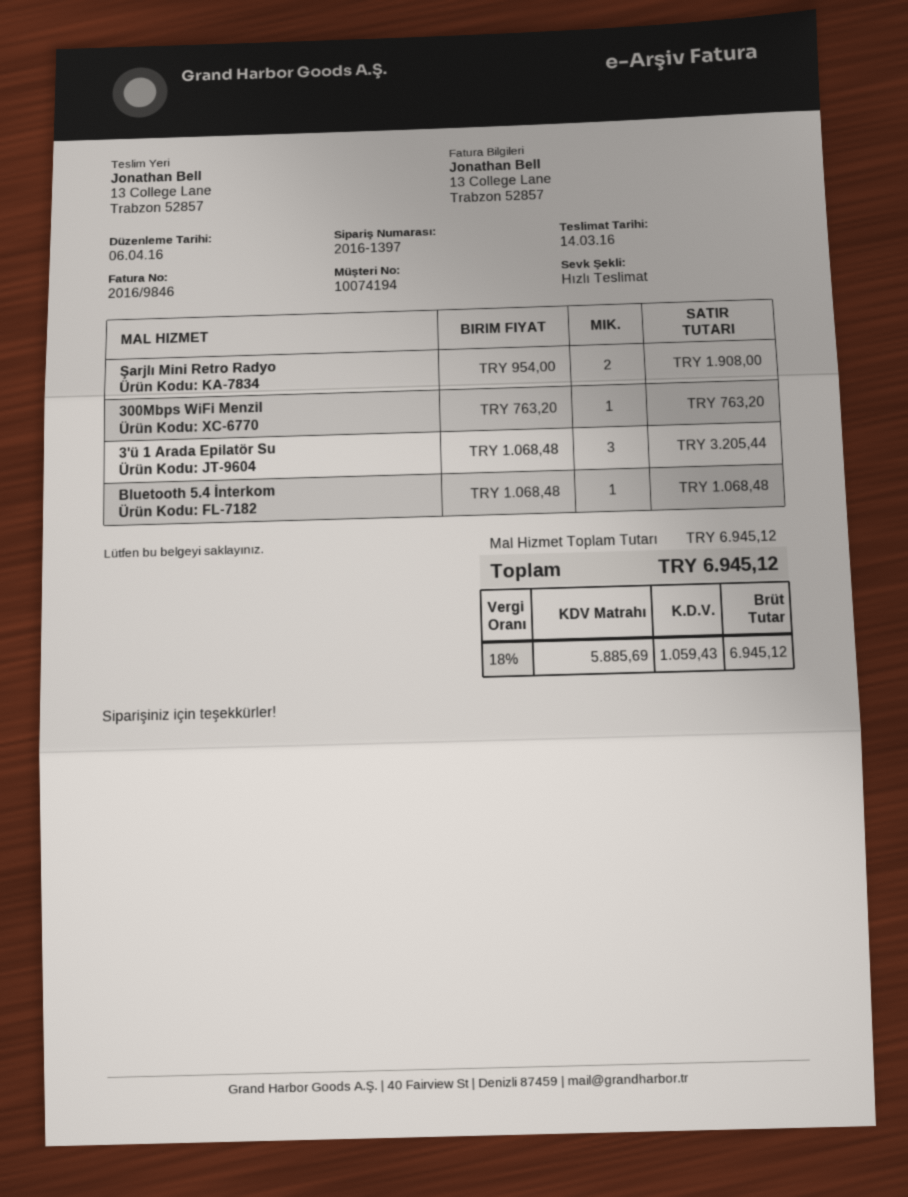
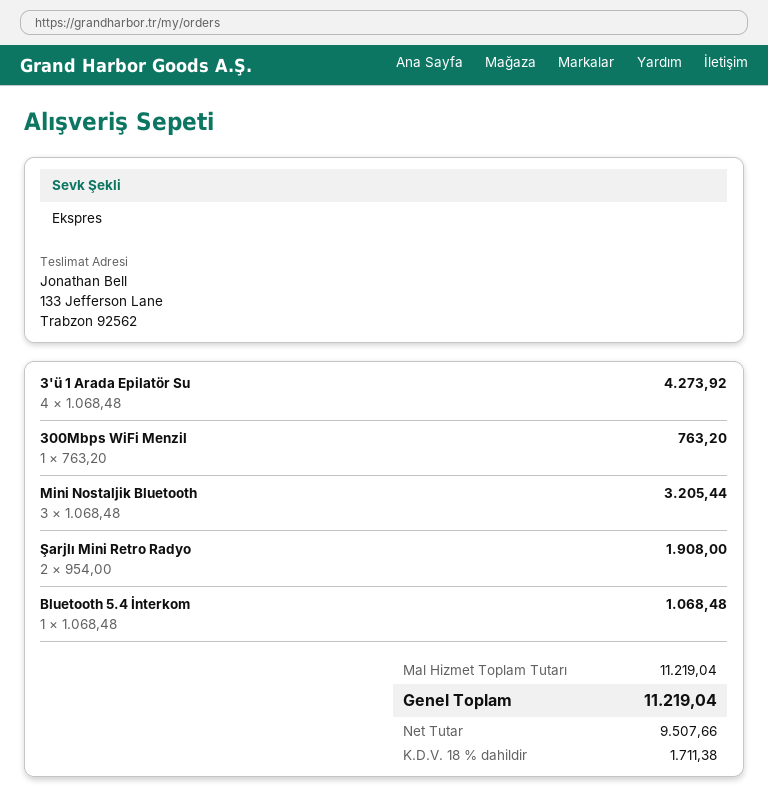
ship to: 13 College Lane, Trabzon 52857 -> 133 Jefferson Lane, Trabzon 92562
3'ü 1 Arada Epilatör Su: 3 x 1068.48 = 3205.44 -> 4 x 1068.48 = 4273.92
Mini Nostaljik Bluetooth: none -> 3 x 1068.48 = 3205.44
subtotal: 6945.12 -> 11219.04
net: 5885.69 -> 9507.66
tax: 18% = 1059.43 -> 18% = 1711.38
total: 6945.12 -> 11219.04

